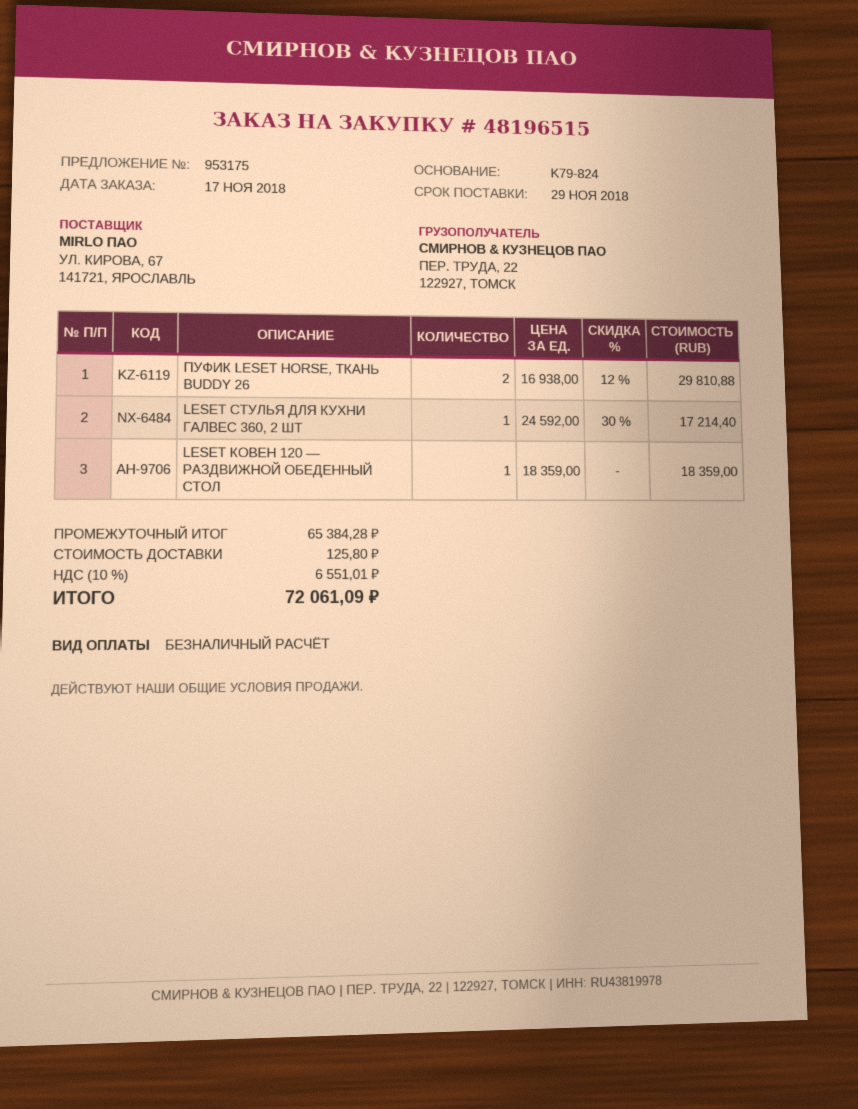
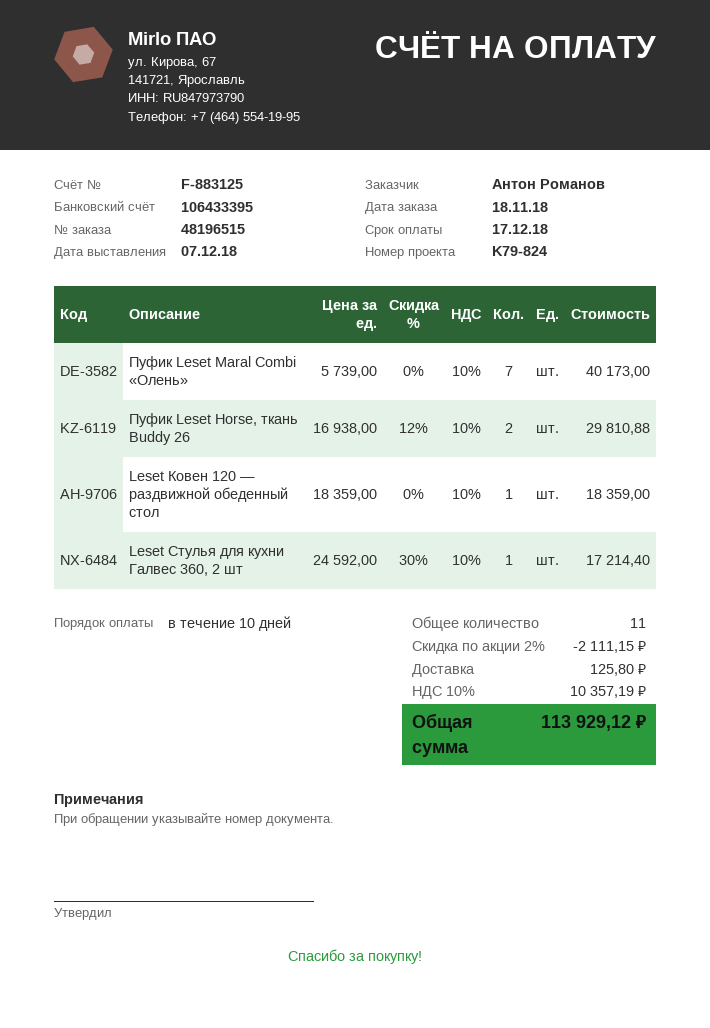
order date: 2018-11-17 -> 2018-11-18
Пуфик Leset Maral Combi «Олень»: none -> 7 x 5739.00 = 40173.00
discount: none -> 2% = 2111.15
tax: 10% = 6551.01 -> 10% = 10357.19
total: 72061.09 -> 113929.12

